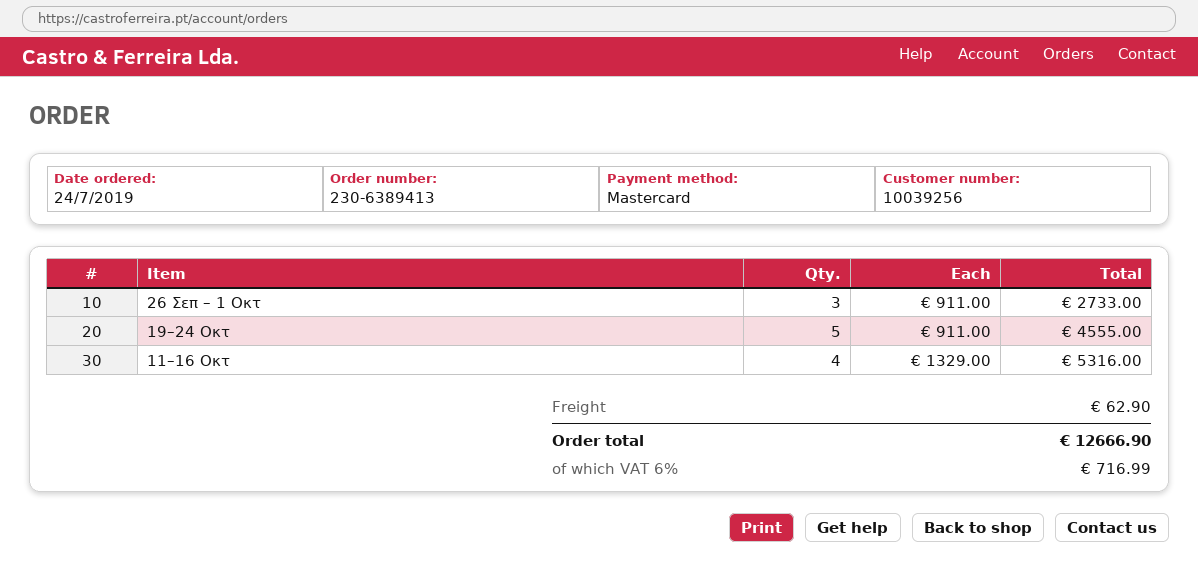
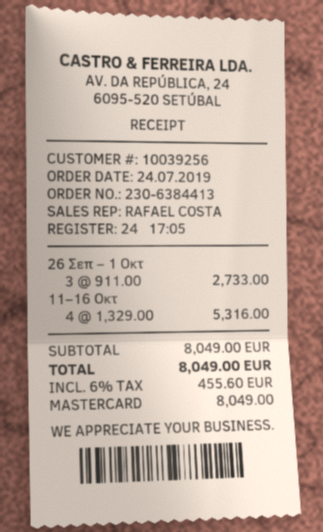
order number: 230-6389413 -> 230-6384413
19–24 Οκτ: 5 x 911.00 = 4555.00 -> none
shipping: 62.90 -> none
tax: 6% = 716.99 -> 6% = 455.60
total: 12666.90 -> 8049.00

